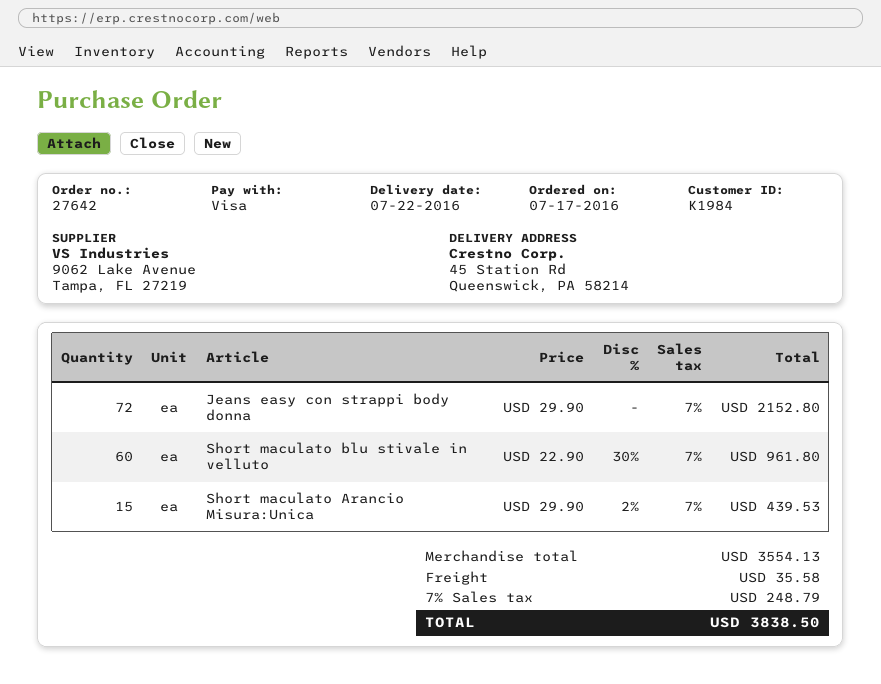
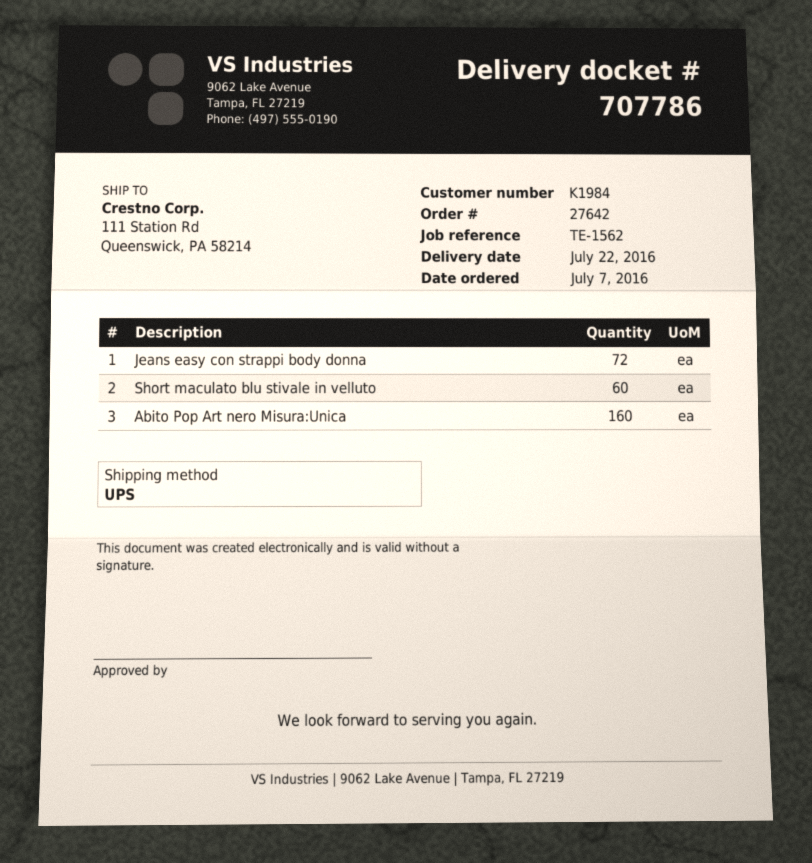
order date: 2016-07-17 -> 2016-07-07
ship to: 45 Station Rd, Queenswick, PA 58214 -> 111 Station Rd, Queenswick, PA 58214
Short maculato Arancio Misura:Unica: 15 -> none
Abito Pop Art nero Misura:Unica: none -> 160

